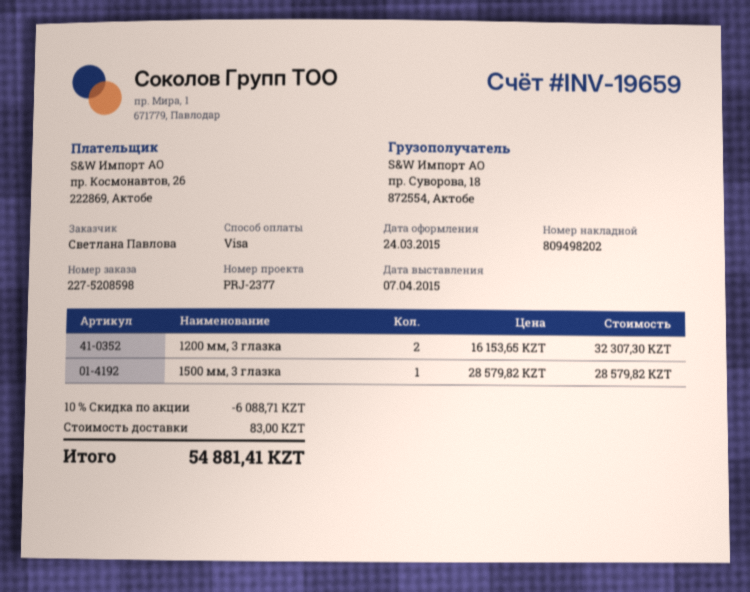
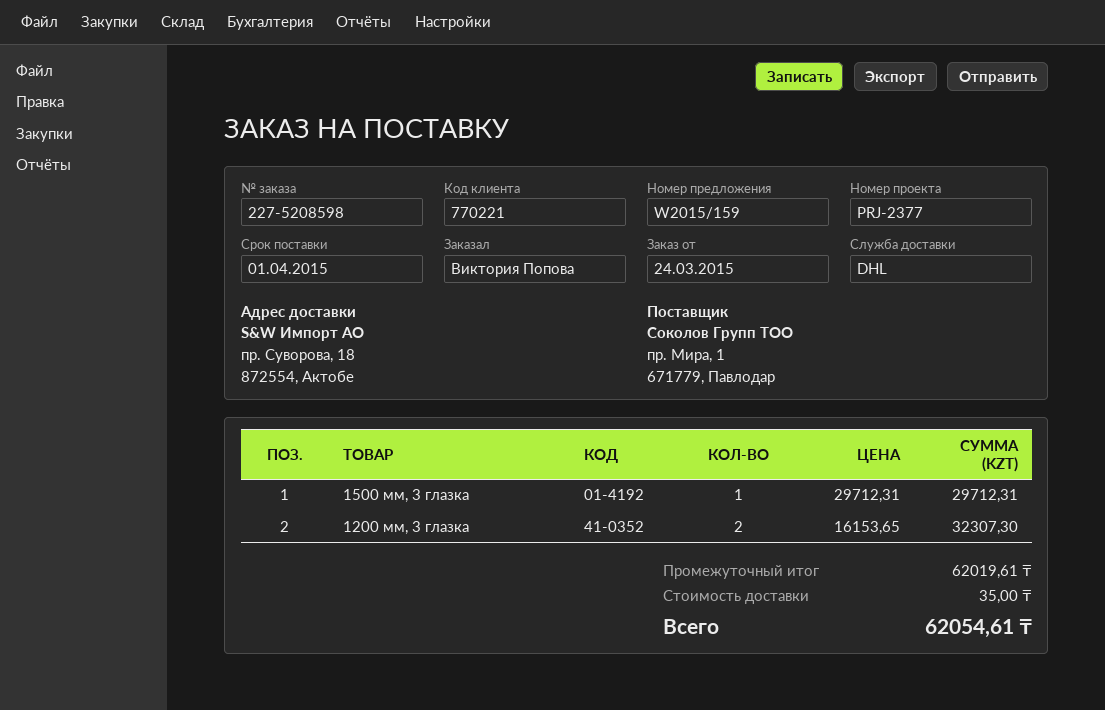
ordered by: Светлана Павлова -> Виктория Попова
1500 мм, 3 глазка: 1 x 28579.82 = 28579.82 -> 1 x 29712.31 = 29712.31
discount: 10% = 6088.71 -> none
shipping: 83.00 -> 35.00
total: 54881.41 -> 62054.61

